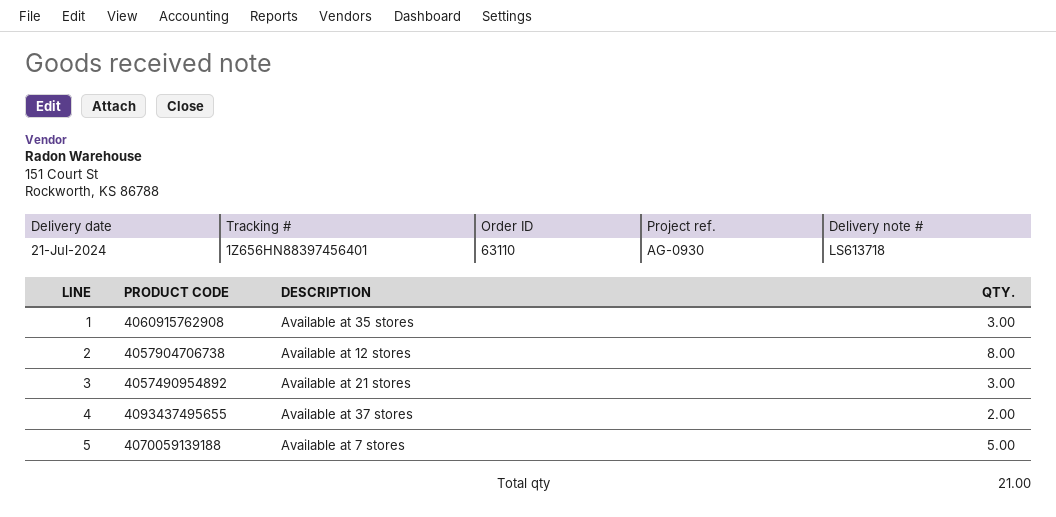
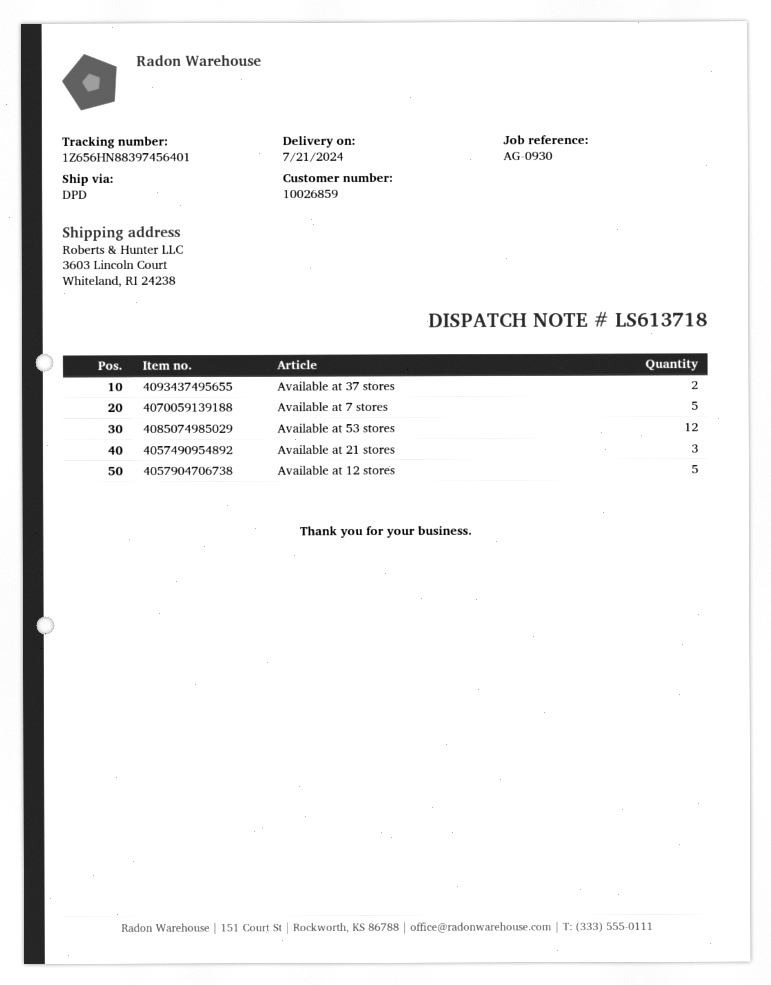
Available at 35 stores: 3 -> none
Available at 12 stores: 8 -> 5
Available at 53 stores: none -> 12

